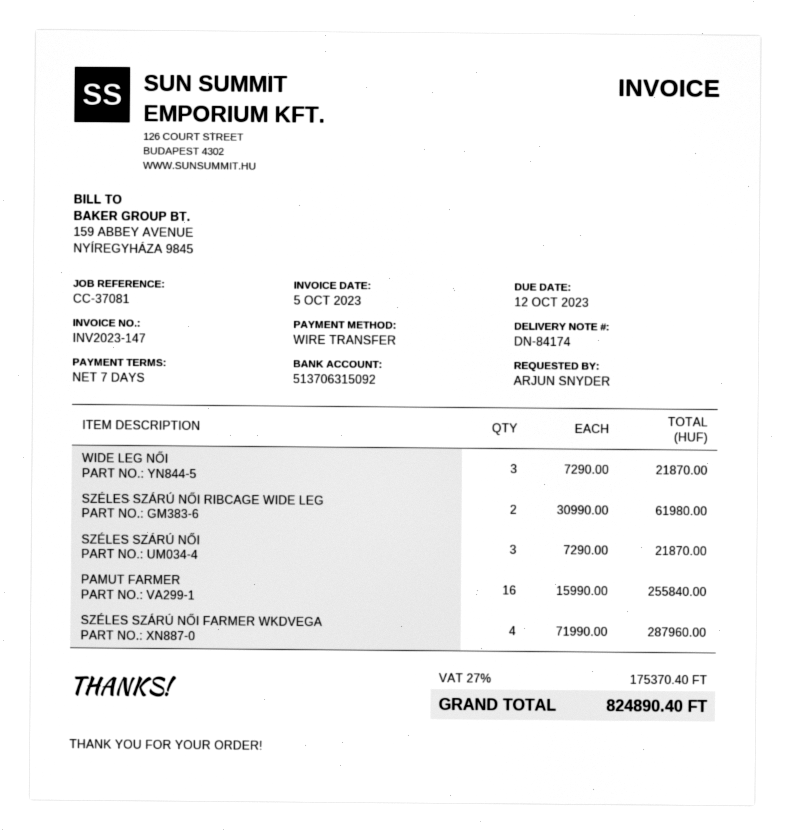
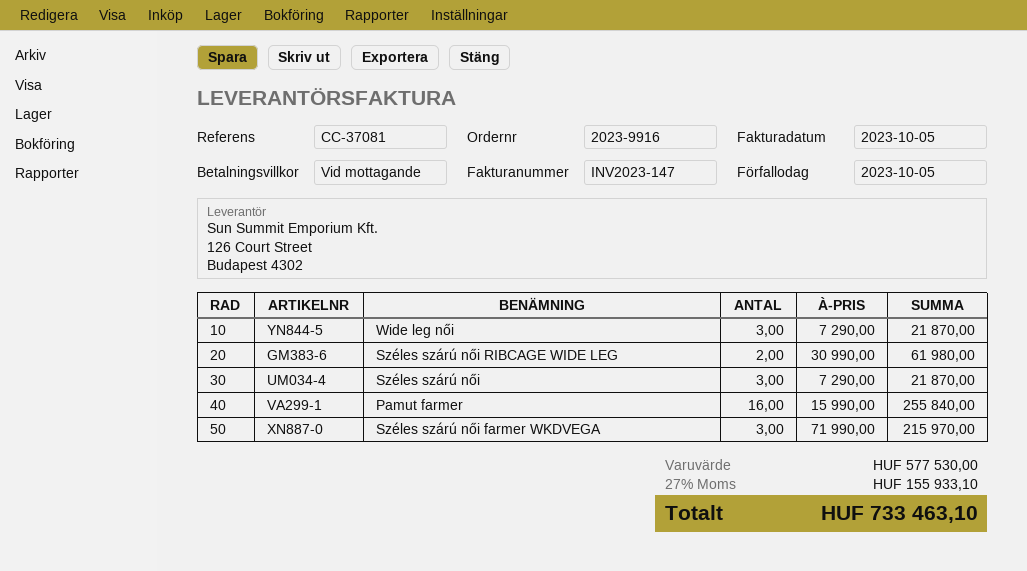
payment terms: 7 days -> on receipt
due date: 2023-10-12 -> 2023-10-05
SZÉLES SZÁRÚ NŐI FARMER WKDVEGA: 4 x 71990.00 = 287960.00 -> 3 x 71990.00 = 215970.00
tax: 27% = 175370.40 -> 27% = 155933.10
total: 824890.40 -> 733463.10

